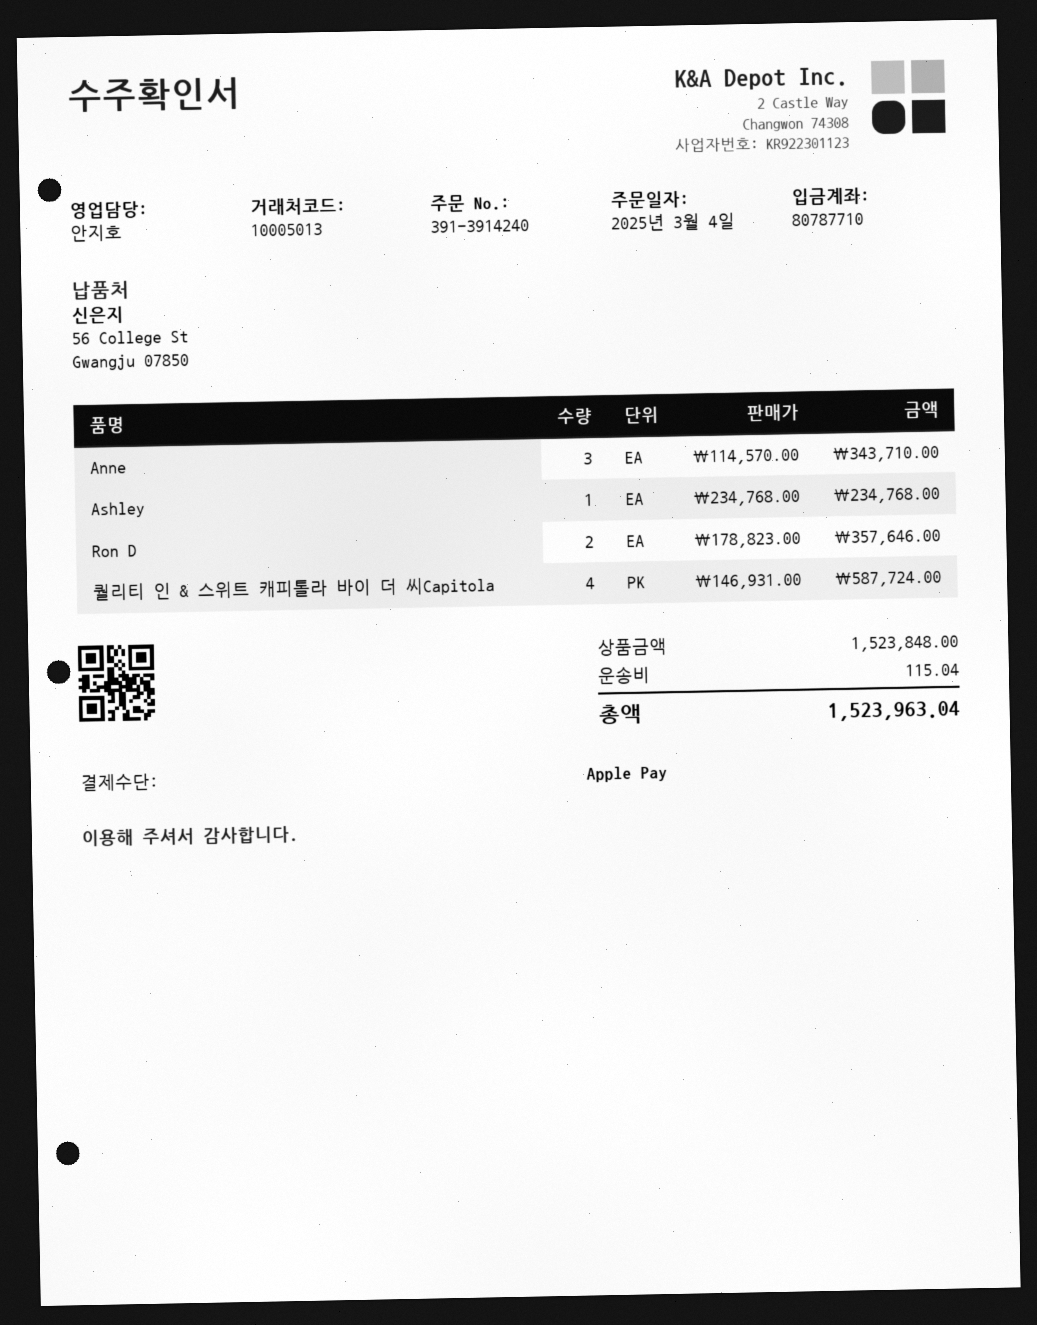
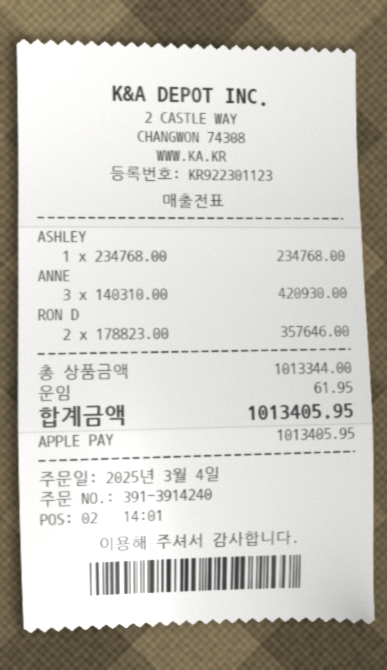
Anne: 3 x 114570.00 = 343710.00 -> 3 x 140310.00 = 420930.00
퀄리티 인 & 스위트 캐피톨라 바이 더 씨Capitola: 4 x 146931.00 = 587724.00 -> none
subtotal: 1523848.00 -> 1013344.00
shipping: 115.04 -> 61.95
total: 1523963.04 -> 1013405.95

